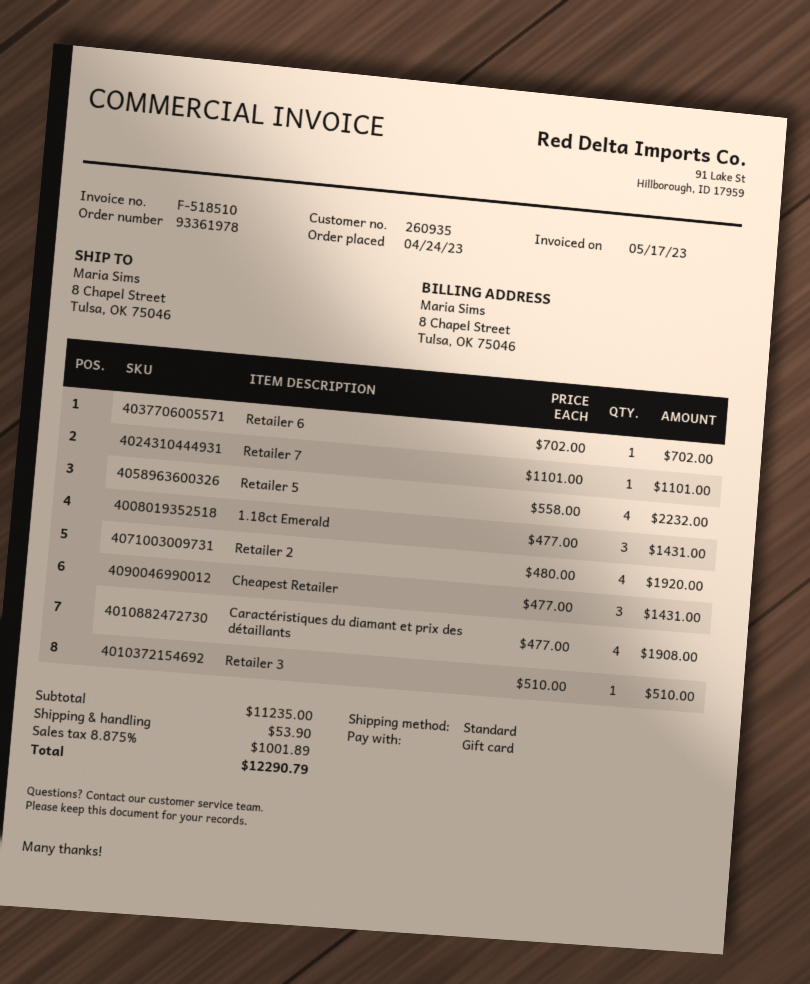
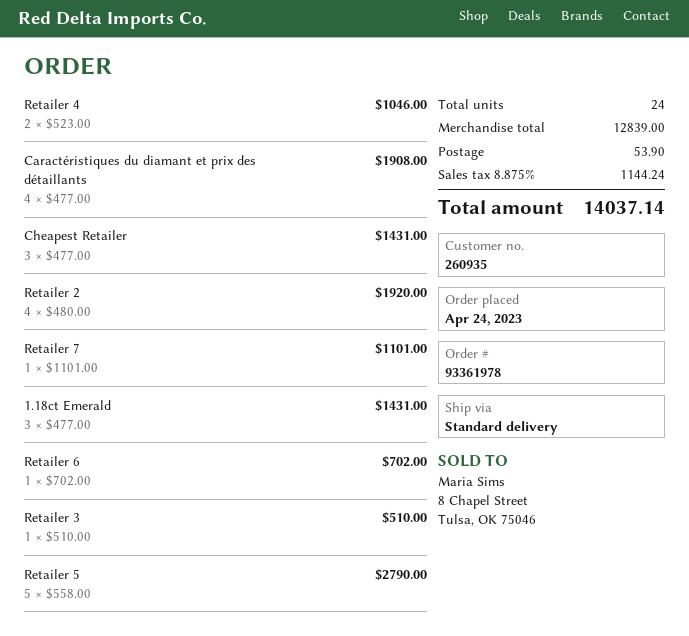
Retailer 5: 4 x 558.00 = 2232.00 -> 5 x 558.00 = 2790.00
Retailer 4: none -> 2 x 523.00 = 1046.00
subtotal: 11235.00 -> 12839.00
tax: 8.875% = 1001.89 -> 8.875% = 1144.24
total: 12290.79 -> 14037.14

